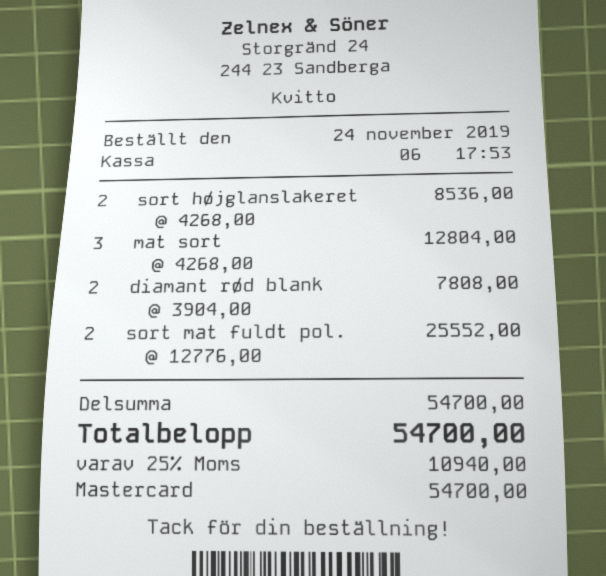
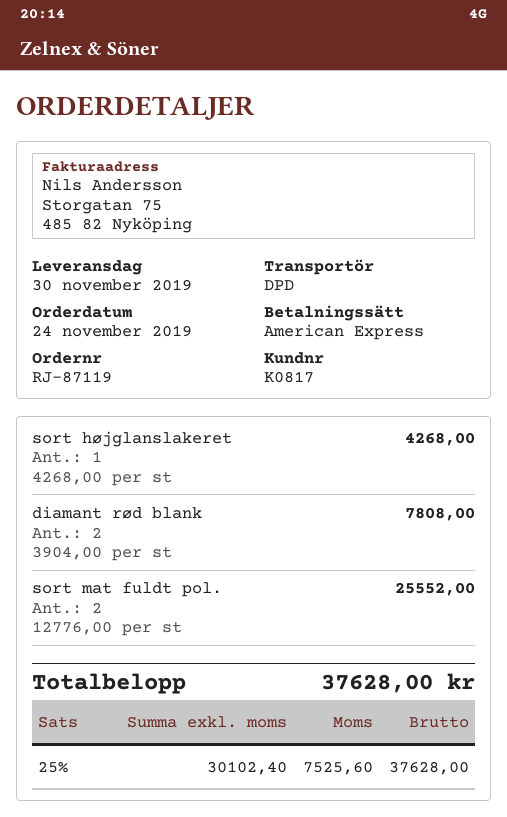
payment method: Mastercard -> American Express
sort højglanslakeret: 2 x 4268.00 = 8536.00 -> 1 x 4268.00 = 4268.00
mat sort: 3 x 4268.00 = 12804.00 -> none
tax: 25% = 10940.00 -> 25% = 7525.60
total: 54700.00 -> 37628.00

